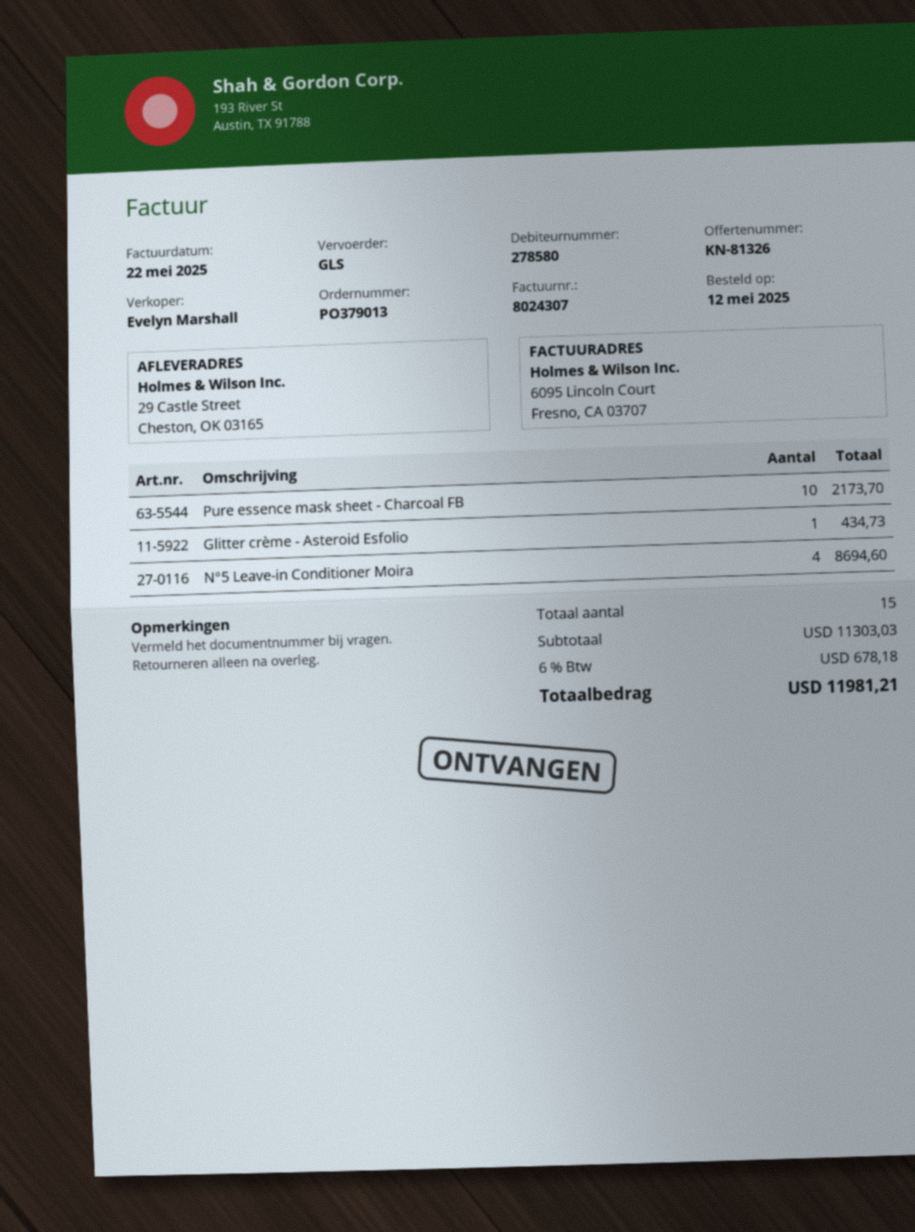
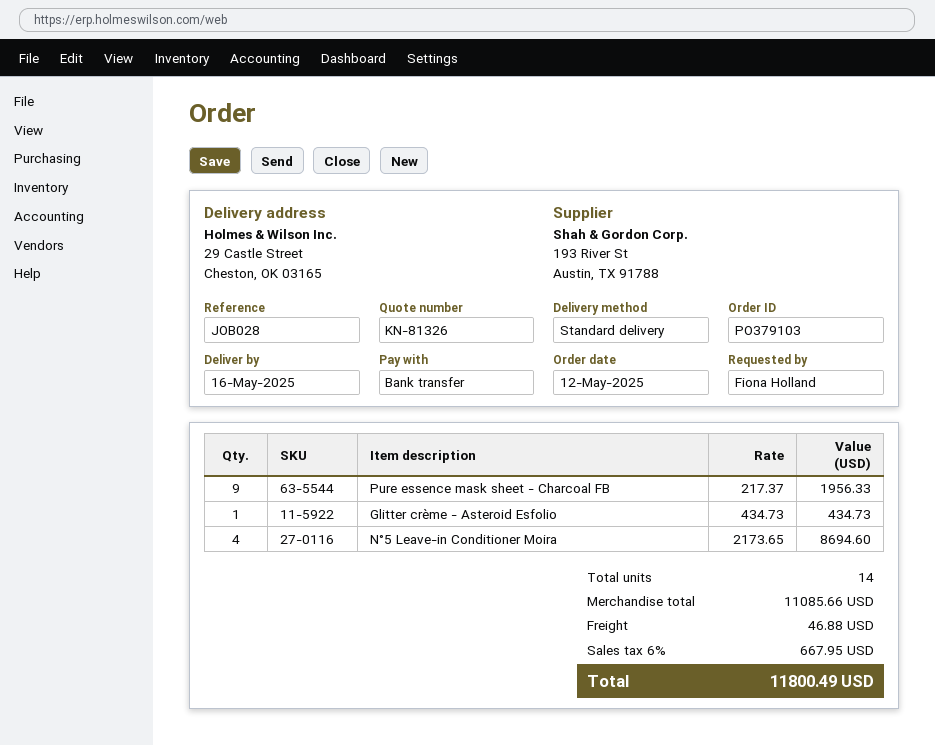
order number: PO379013 -> PO379103
shipping method: GLS -> standard
Pure essence mask sheet - Charcoal FB: 10 for 2173.70 -> 9 for 1956.33
total quantity: 15 -> 14
subtotal: 11303.03 -> 11085.66
shipping: none -> 46.88
tax: 6% = 678.18 -> 6% = 667.95
total: 11981.21 -> 11800.49

